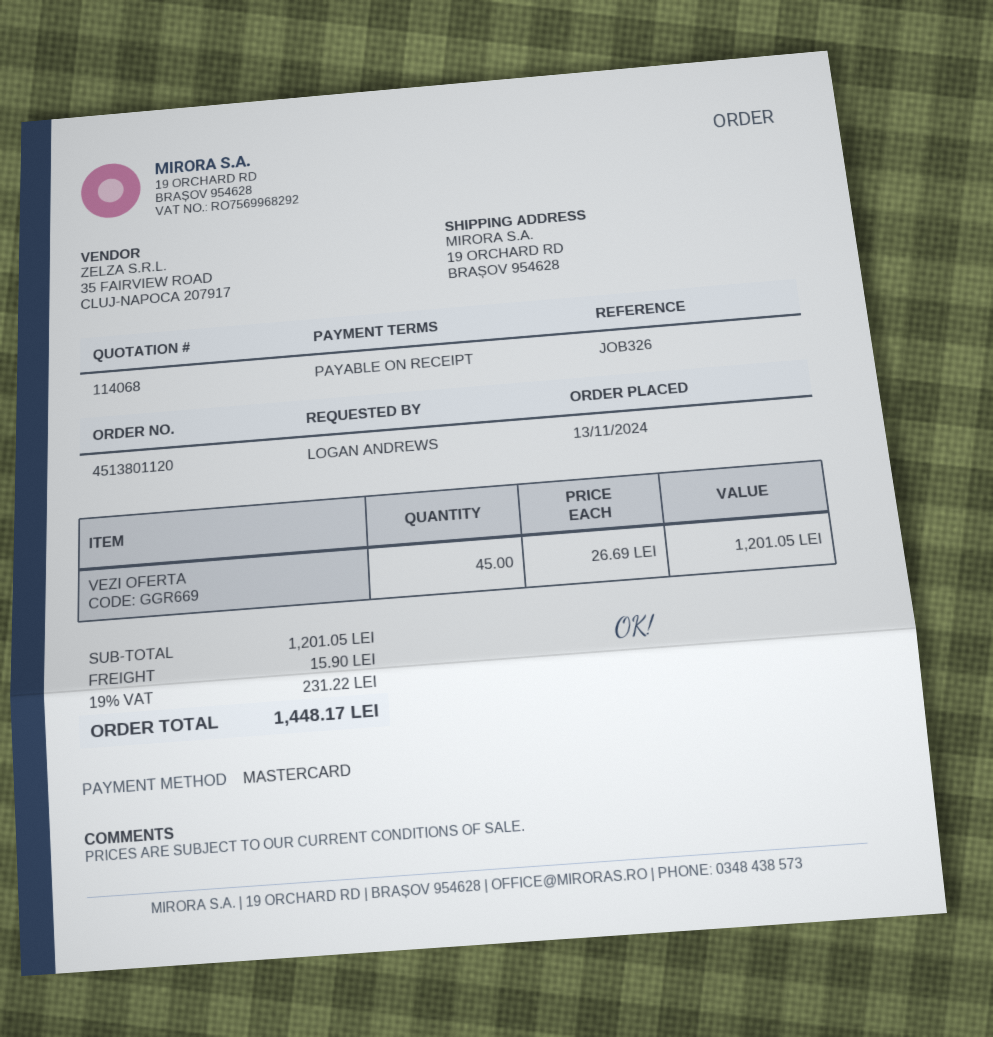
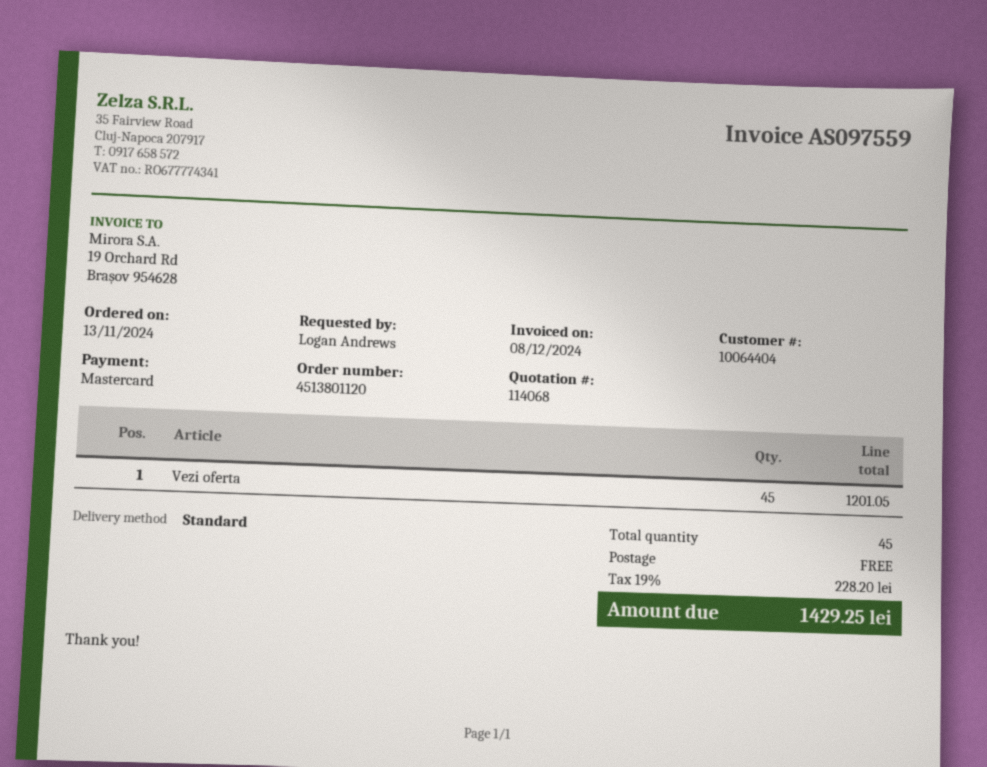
shipping: 15.90 -> 0.00
tax: 19% = 231.22 -> 19% = 228.20
total: 1448.17 -> 1429.25

